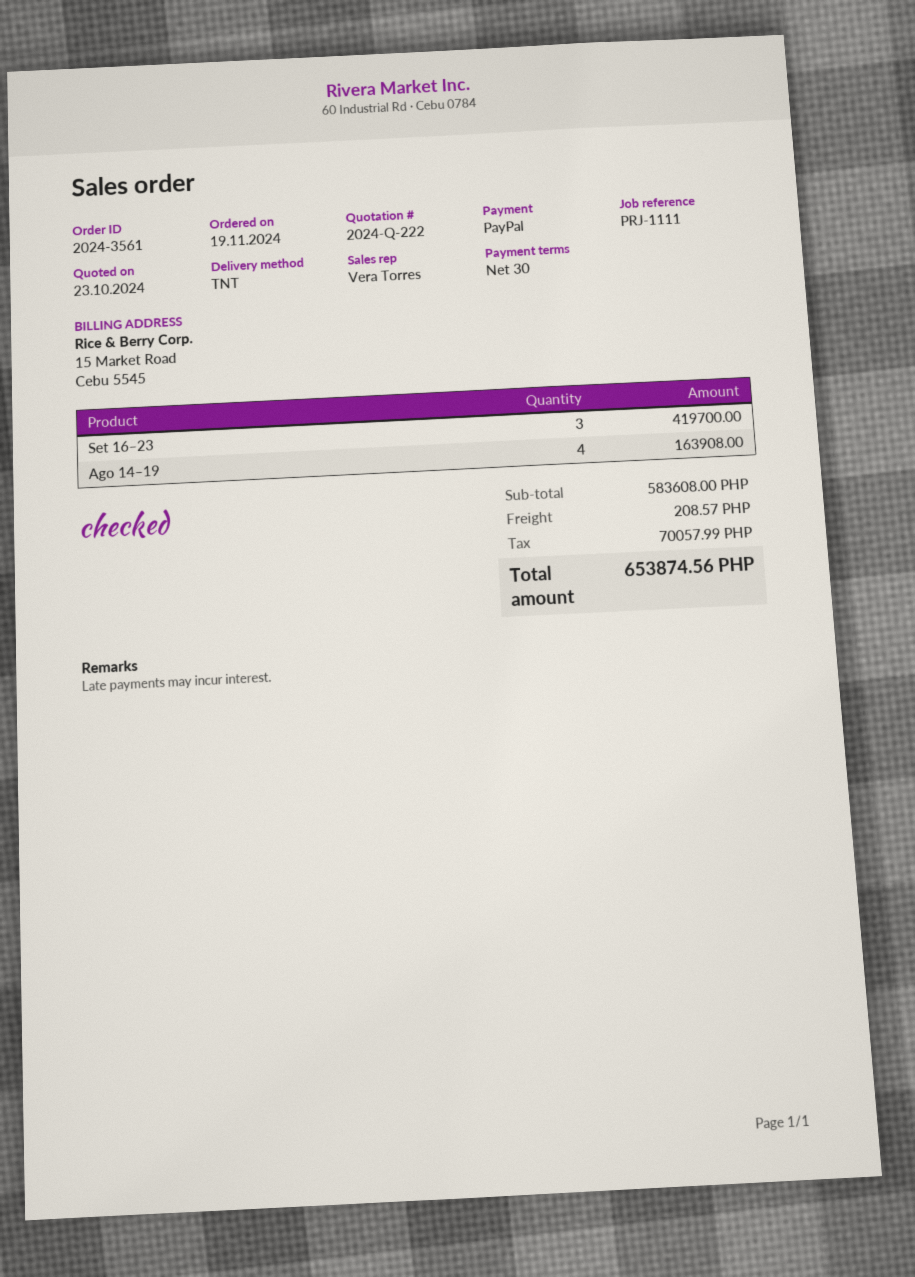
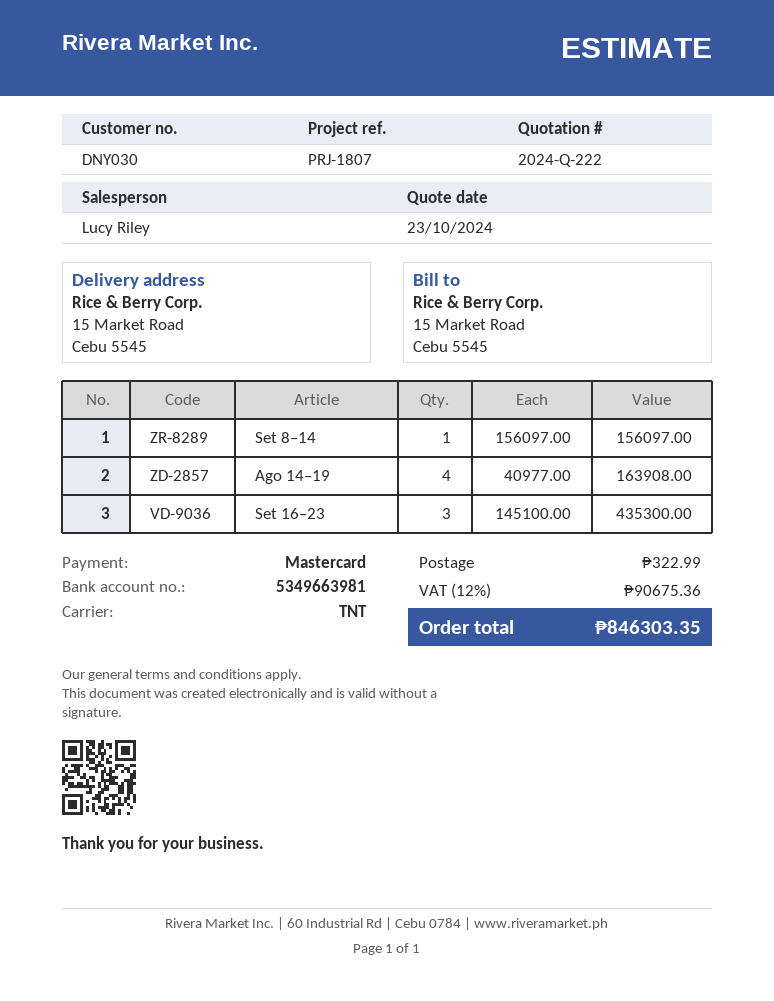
reference: PRJ-1111 -> PRJ-1807
sales rep: Vera Torres -> Lucy Riley
payment method: PayPal -> Mastercard
Set 16–23: 3 for 419700.00 -> 3 for 435300.00
Set 8–14: none -> 1 for 156097.00
shipping: 208.57 -> 322.99
tax: 70057.99 -> 90675.36
total: 653874.56 -> 846303.35

